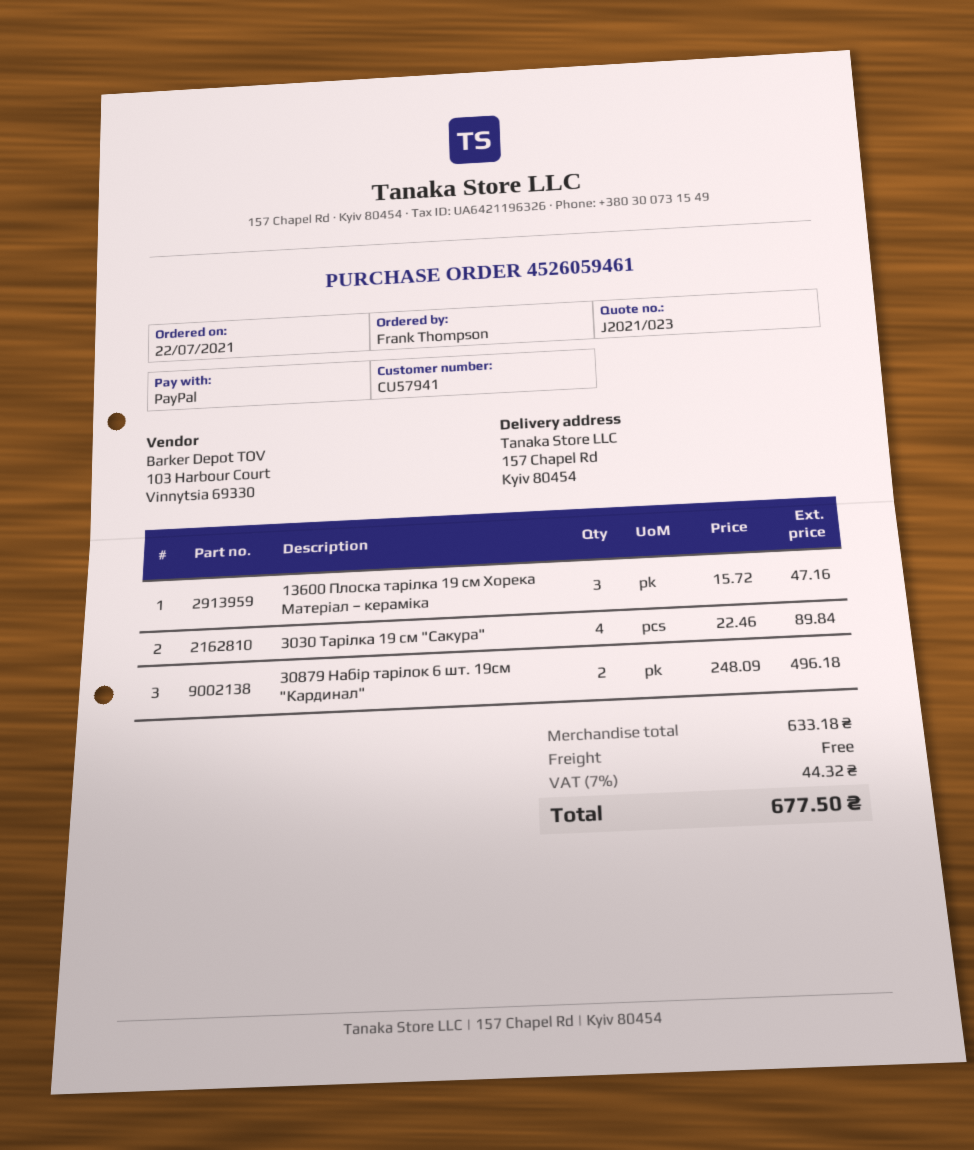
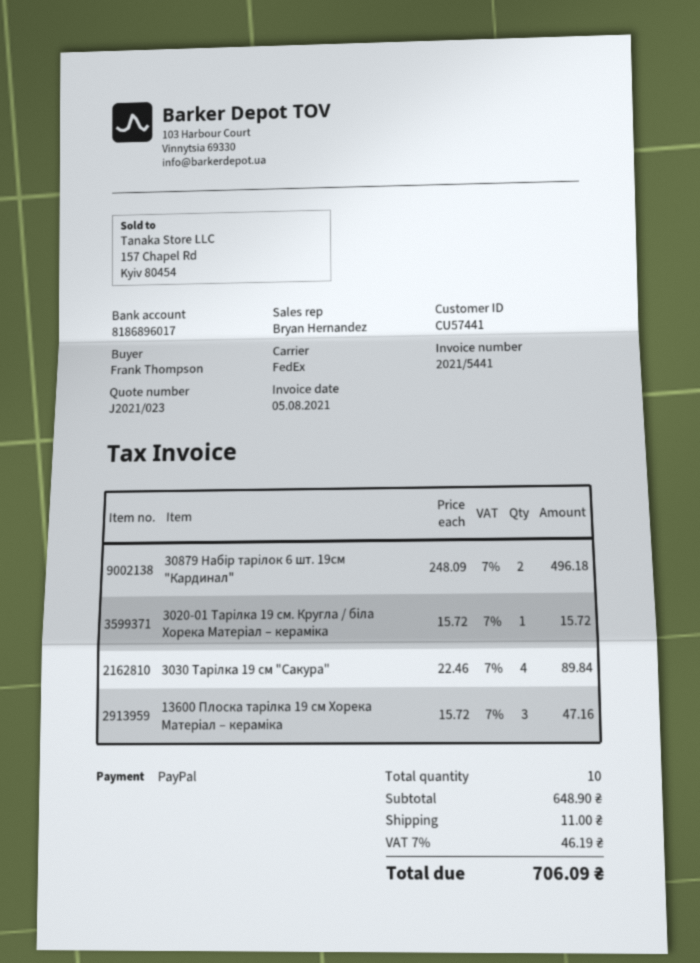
customer number: CU57941 -> CU57441
3020-01 Тарілка 19 см. Кругла / біла Хорека Матеріал – кераміка: none -> 1 x 15.72 = 15.72
subtotal: 633.18 -> 648.90
shipping: 0.00 -> 11.00
tax: 7% = 44.32 -> 7% = 46.19
total: 677.50 -> 706.09

